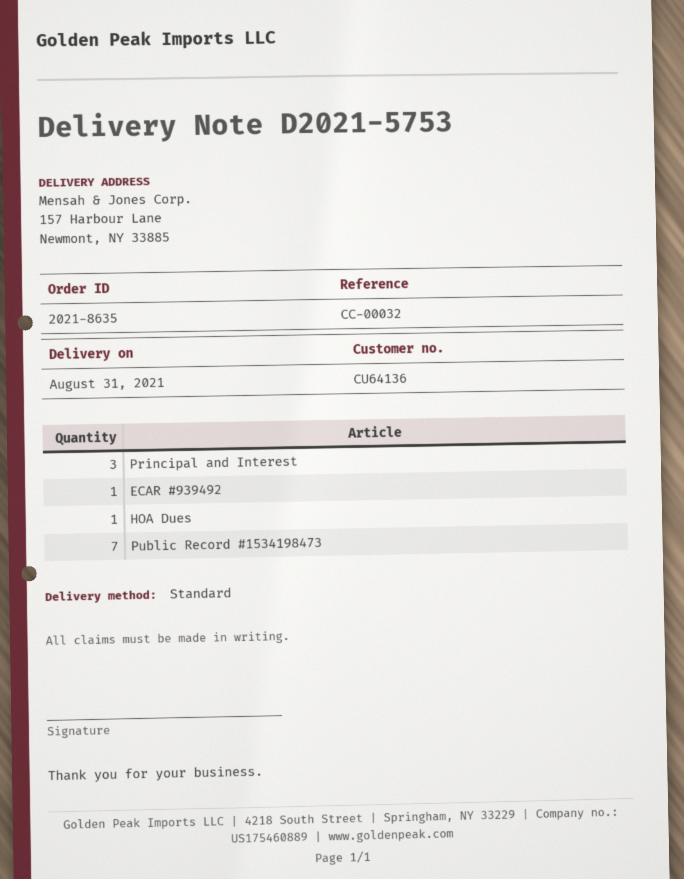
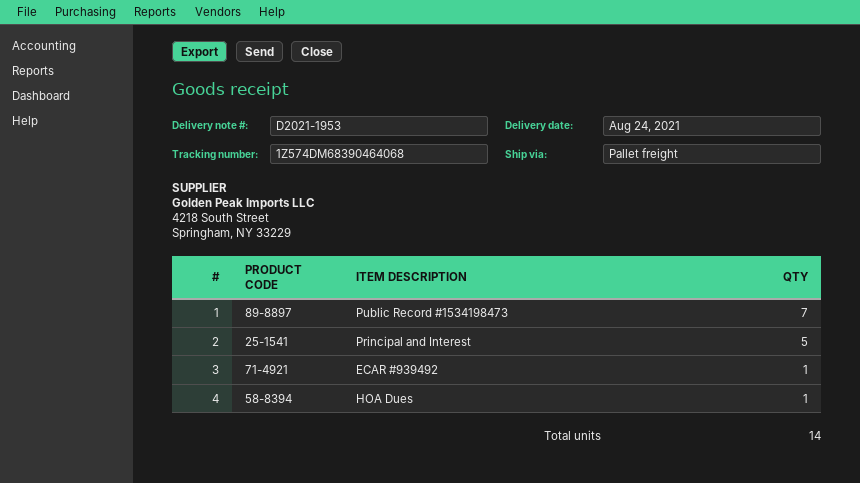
delivery note number: D2021-5753 -> D2021-1953
delivery date: 2021-08-31 -> 2021-08-24
shipping method: standard -> pallet freight
Principal and Interest: 3 -> 5

